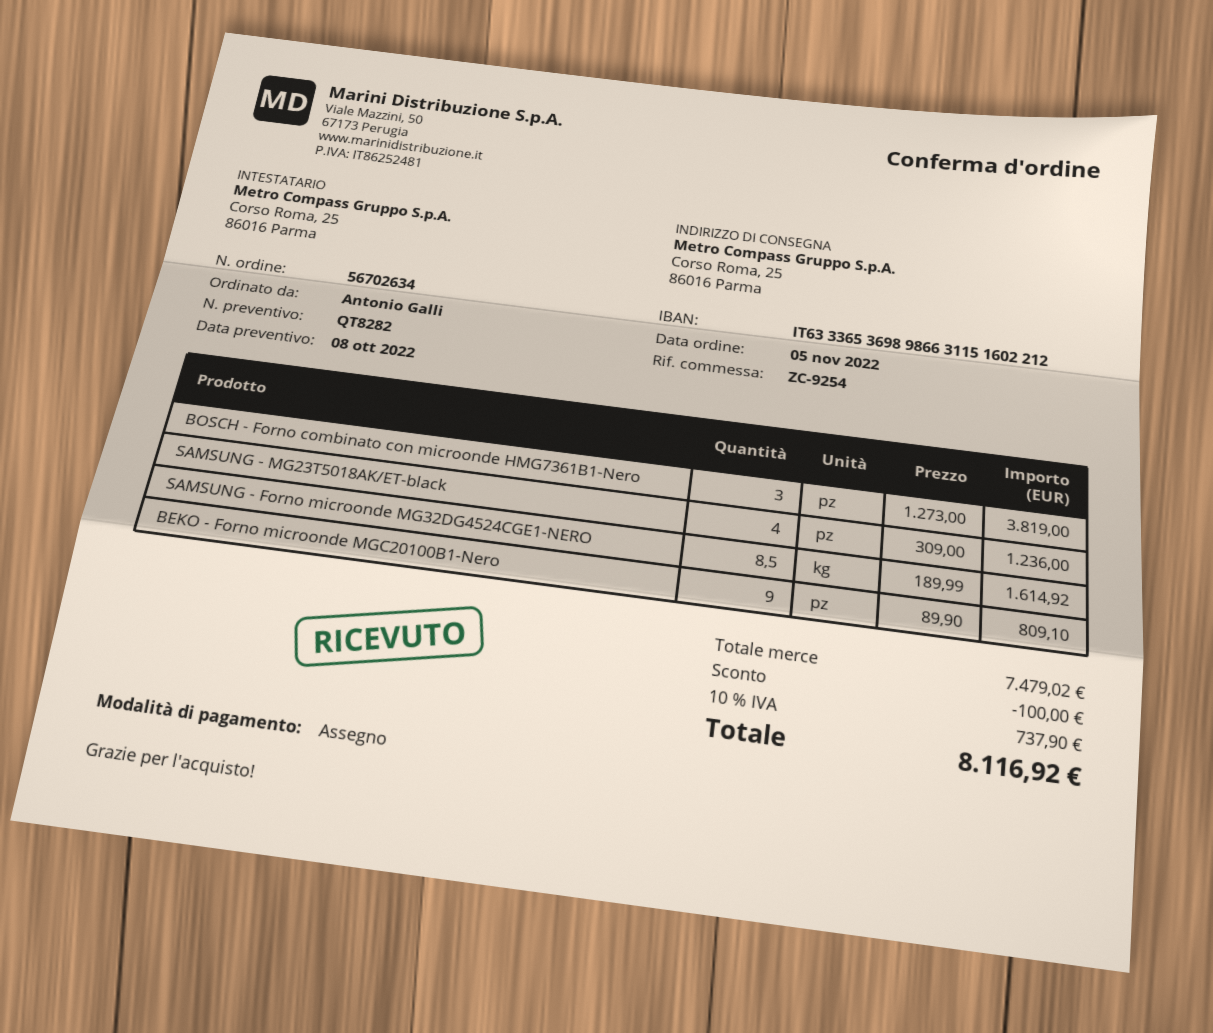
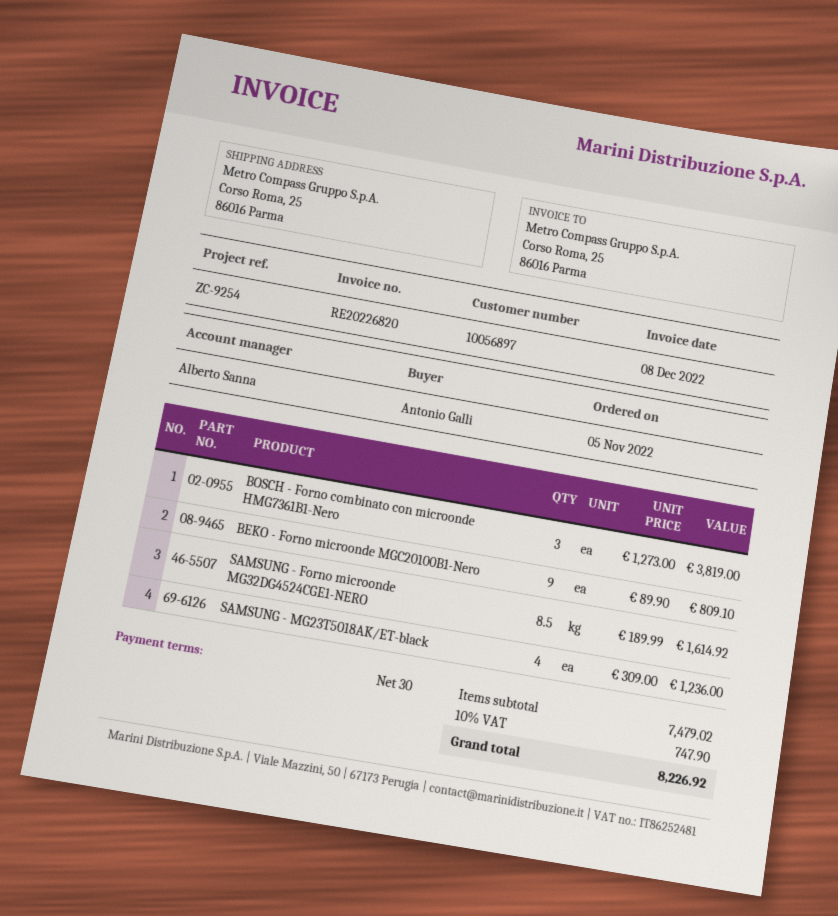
discount: 100.00 -> none
tax: 10% = 737.90 -> 10% = 747.90
total: 8116.92 -> 8226.92

